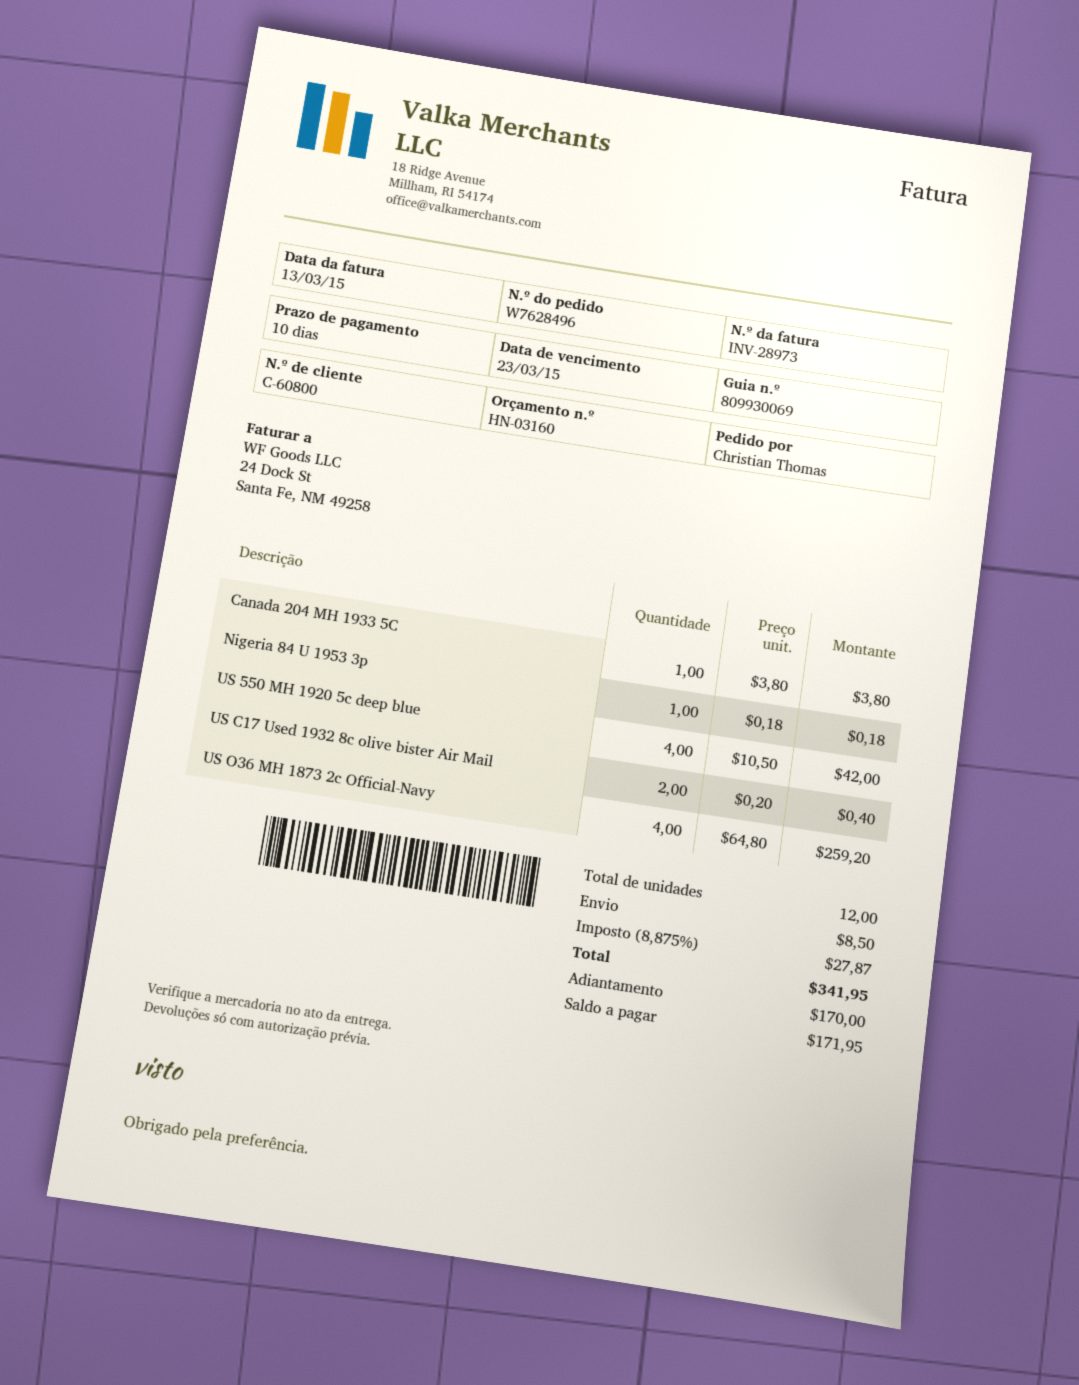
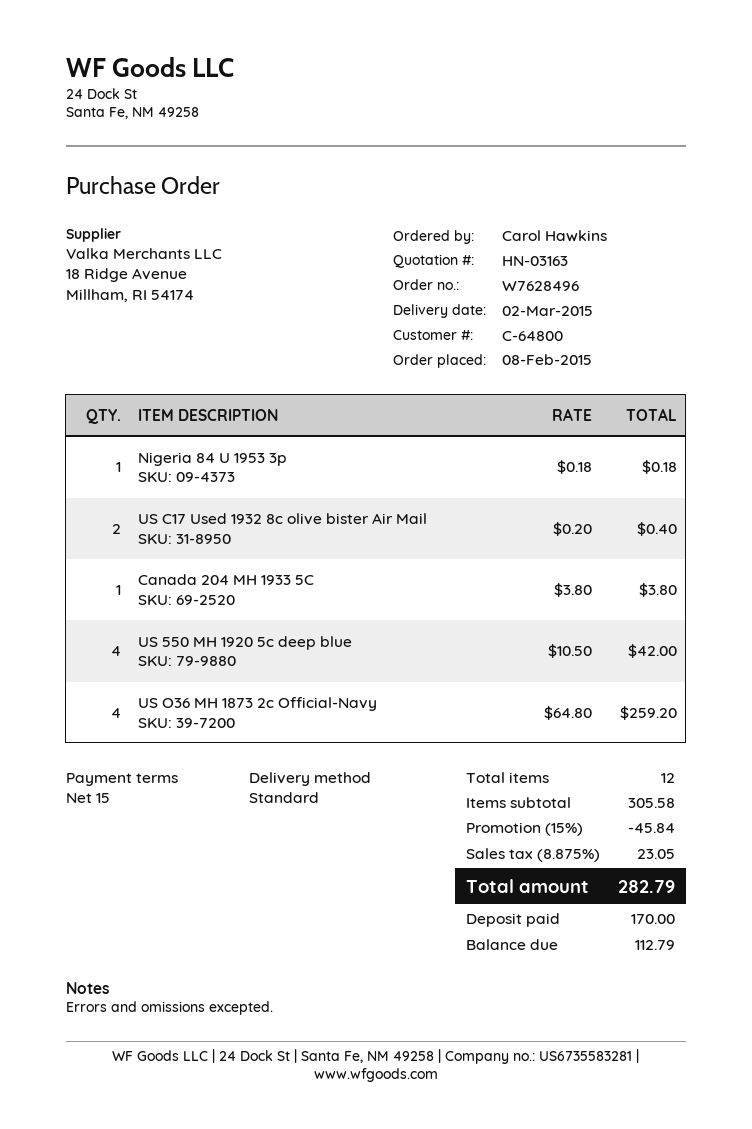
quote number: HN-03160 -> HN-03163
payment terms: 10 days -> 15 days
customer number: C-60800 -> C-64800
ordered by: Christian Thomas -> Carol Hawkins
discount: none -> 15% = 45.84
shipping: 8.50 -> none
tax: 8.875% = 27.87 -> 8.875% = 23.05
total: 341.95 -> 282.79
balance: 171.95 -> 112.79

